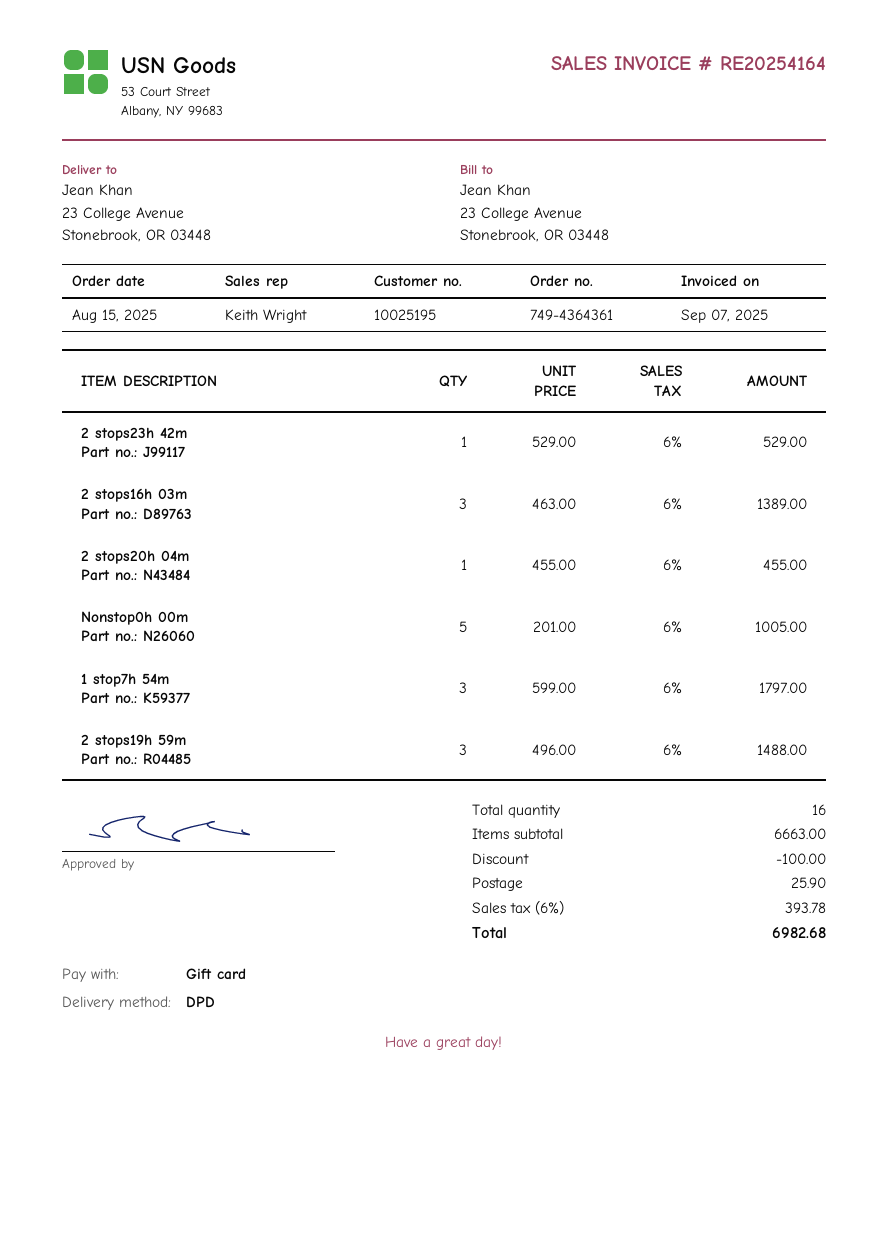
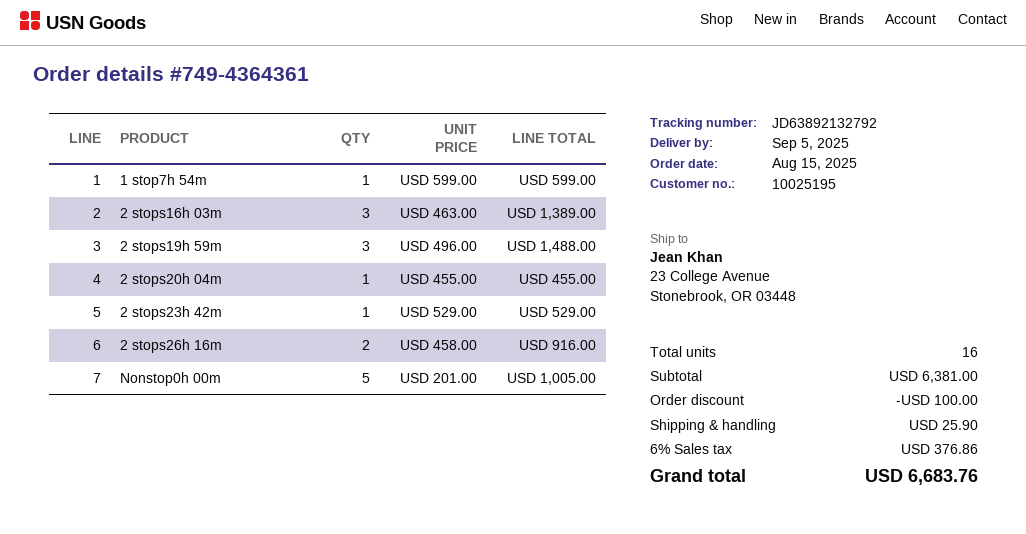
1 stop7h 54m: 3 x 599.00 = 1797.00 -> 1 x 599.00 = 599.00
2 stops26h 16m: none -> 2 x 458.00 = 916.00
subtotal: 6663.00 -> 6381.00
tax: 6% = 393.78 -> 6% = 376.86
total: 6982.68 -> 6683.76

